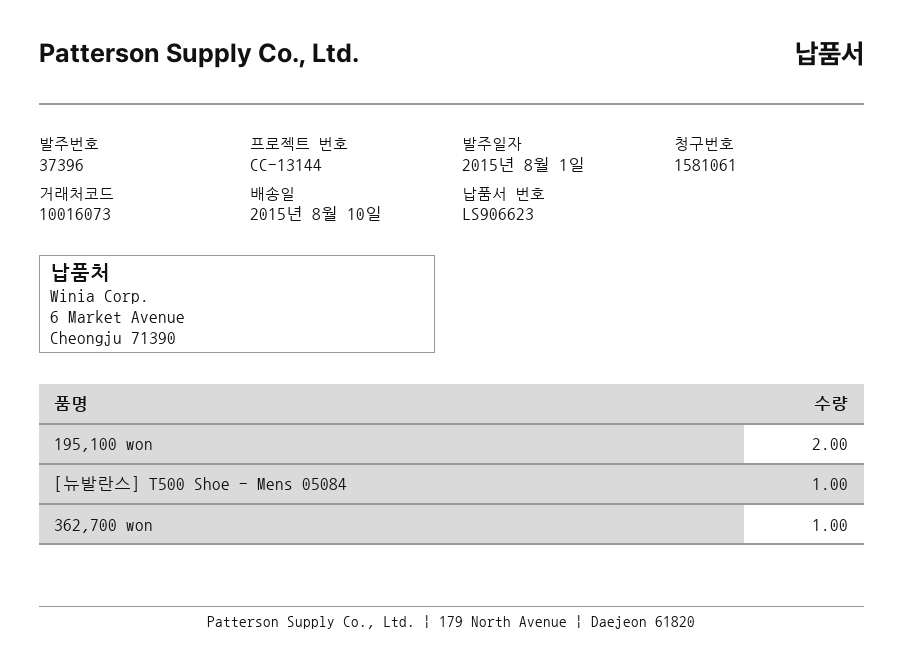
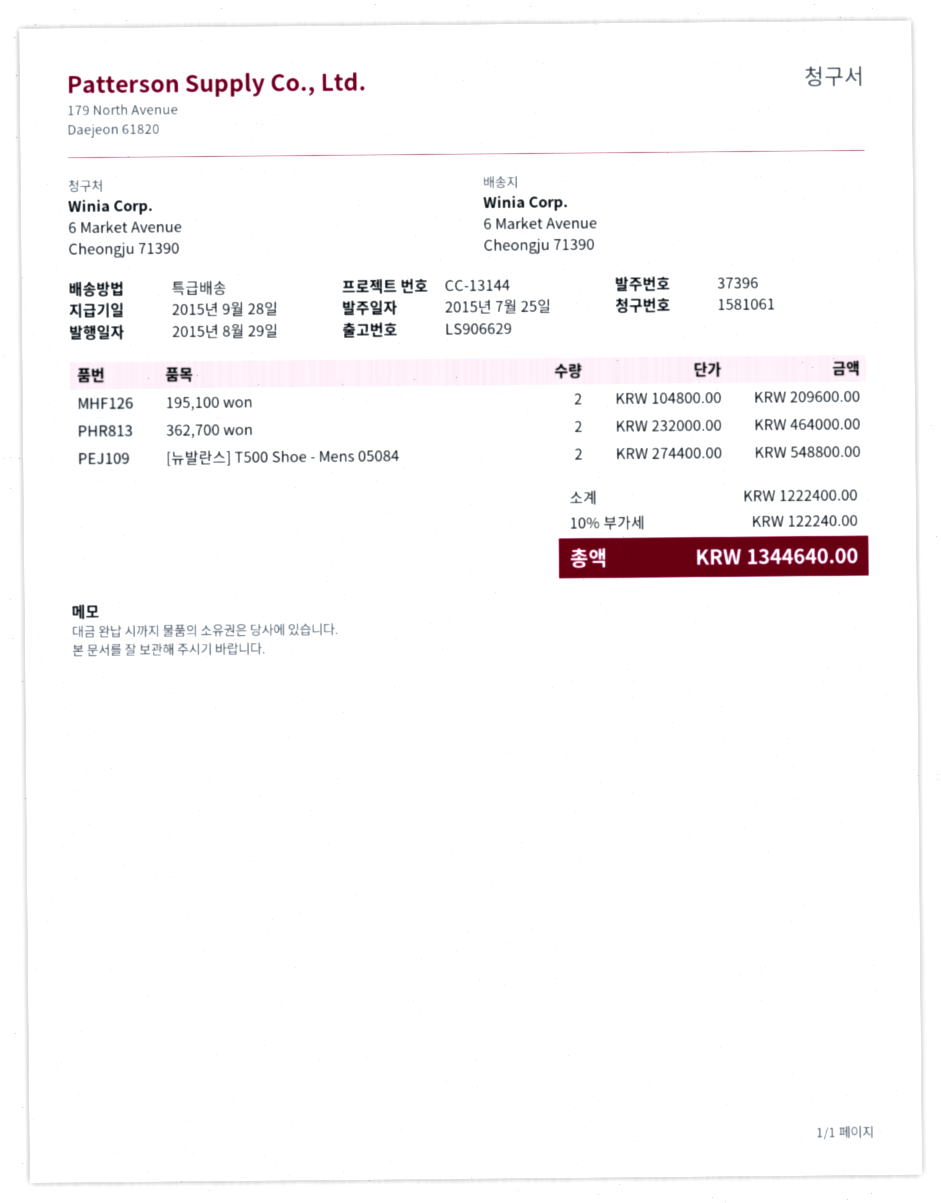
order date: 2015-08-01 -> 2015-07-25
delivery note number: LS906623 -> LS906629
[뉴발란스] T500 Shoe - Mens 05084: 1 -> 2
362,700 won: 1 -> 2

